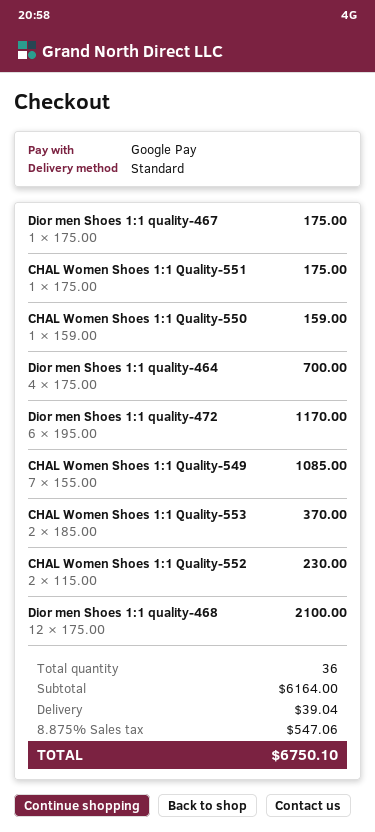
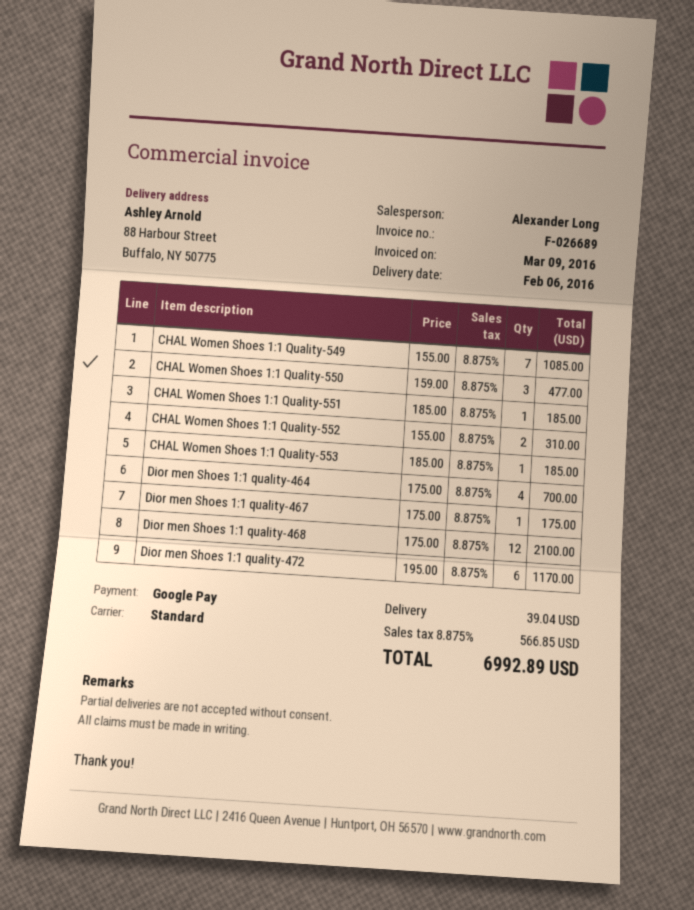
CHAL Women Shoes 1:1 Quality-551: 1 x 175.00 = 175.00 -> 1 x 185.00 = 185.00
CHAL Women Shoes 1:1 Quality-550: 1 x 159.00 = 159.00 -> 3 x 159.00 = 477.00
CHAL Women Shoes 1:1 Quality-553: 2 x 185.00 = 370.00 -> 1 x 185.00 = 185.00
CHAL Women Shoes 1:1 Quality-552: 2 x 115.00 = 230.00 -> 2 x 155.00 = 310.00
tax: 8.875% = 547.06 -> 8.875% = 566.85
total: 6750.10 -> 6992.89

